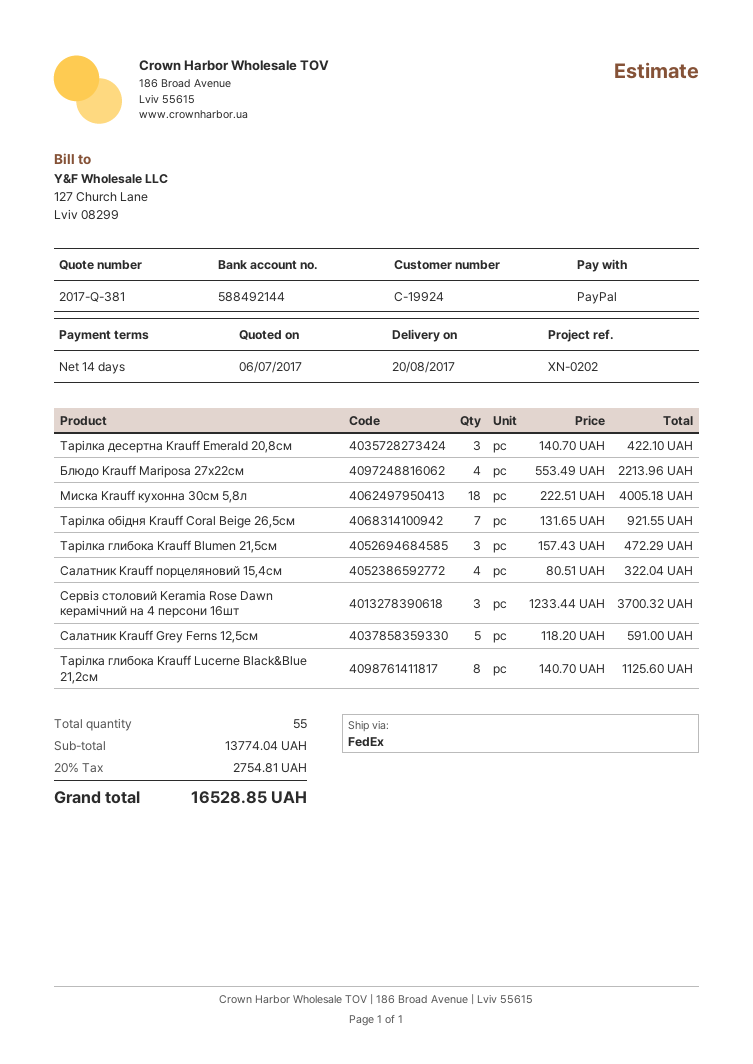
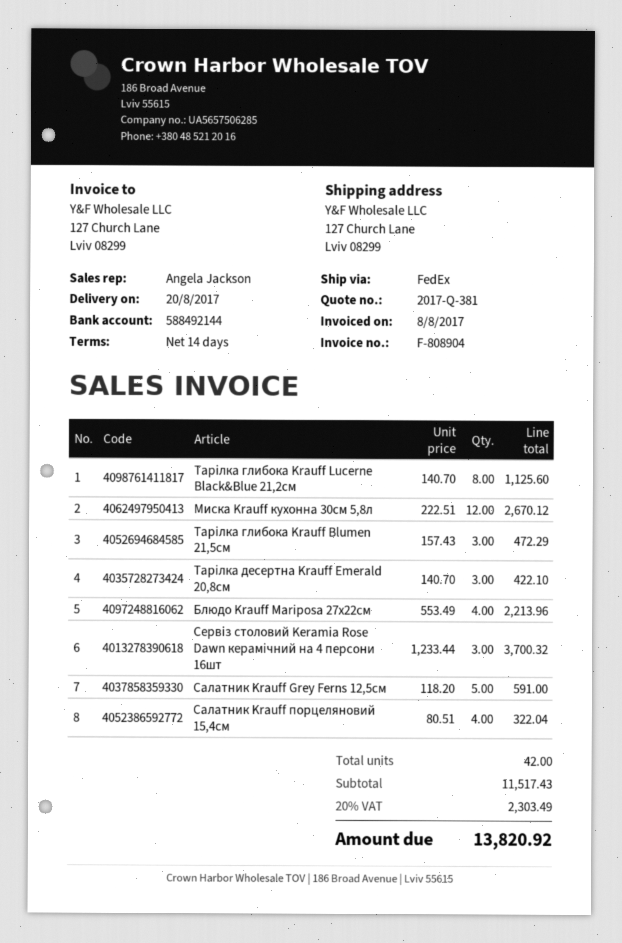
Миска Krauff кухонна 30см 5,8л: 18 x 222.51 = 4005.18 -> 12 x 222.51 = 2670.12
Тарілка обідня Krauff Coral Beige 26,5см: 7 x 131.65 = 921.55 -> none
total quantity: 55 -> 42
subtotal: 13774.04 -> 11517.43
tax: 20% = 2754.81 -> 20% = 2303.49
total: 16528.85 -> 13820.92

